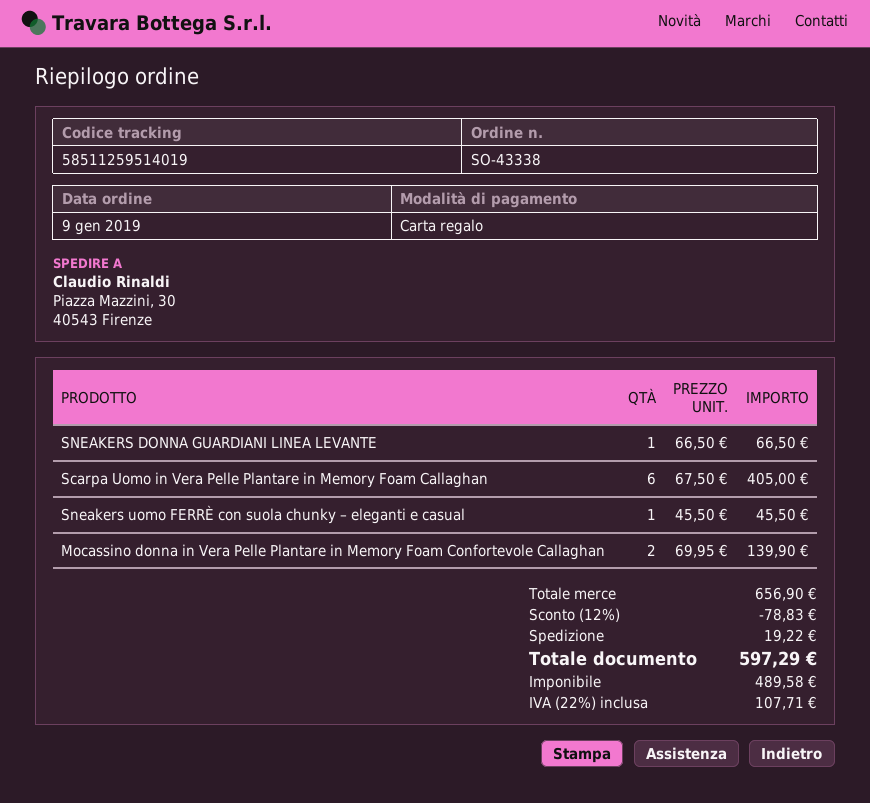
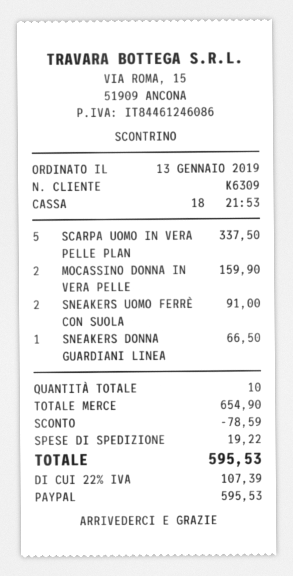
order date: 2019-01-09 -> 2019-01-13
payment method: gift card -> PayPal
Scarpa Uomo in Vera Pelle Plantare in Memory Foam Callaghan: 6 for 405.00 -> 5 for 337.50
Sneakers uomo FERRÈ con suola chunky – eleganti e casual: 1 for 45.50 -> 2 for 91.00
Mocassino donna in Vera Pelle Plantare in Memory Foam Confortevole Callaghan: 2 for 139.90 -> 2 for 159.90
subtotal: 656.90 -> 654.90
discount: 78.83 -> 78.59
tax: 22% = 107.71 -> 22% = 107.39
total: 597.29 -> 595.53

